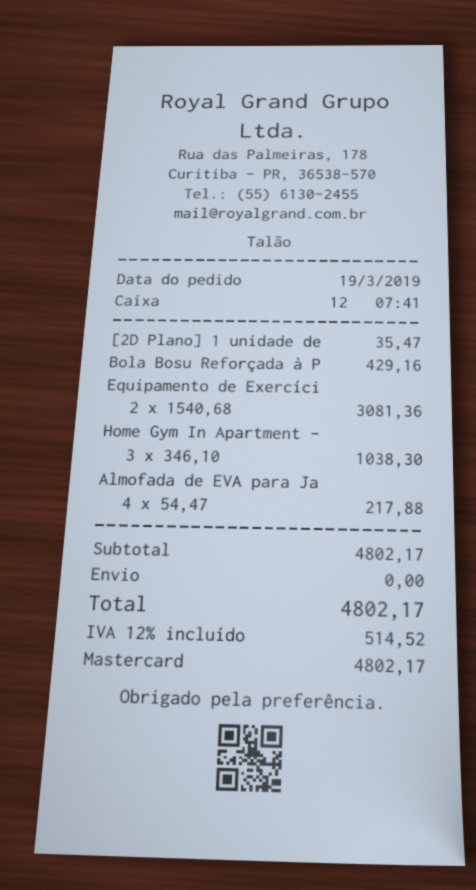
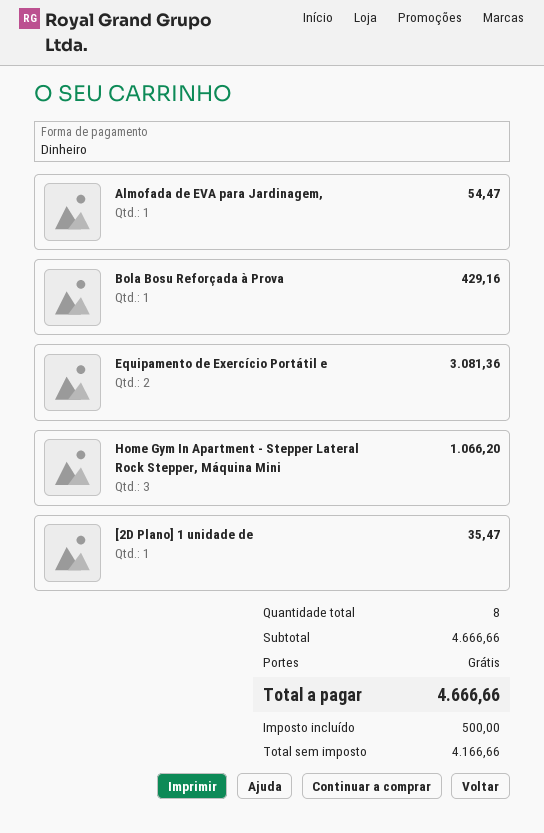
payment method: Mastercard -> cash
Home Gym In Apartment -: 3 for 1038.30 -> 3 for 1066.20
Almofada de EVA para Ja: 4 for 217.88 -> 1 for 54.47
subtotal: 4802.17 -> 4666.66
tax: 514.52 -> 500.00
total: 4802.17 -> 4666.66

